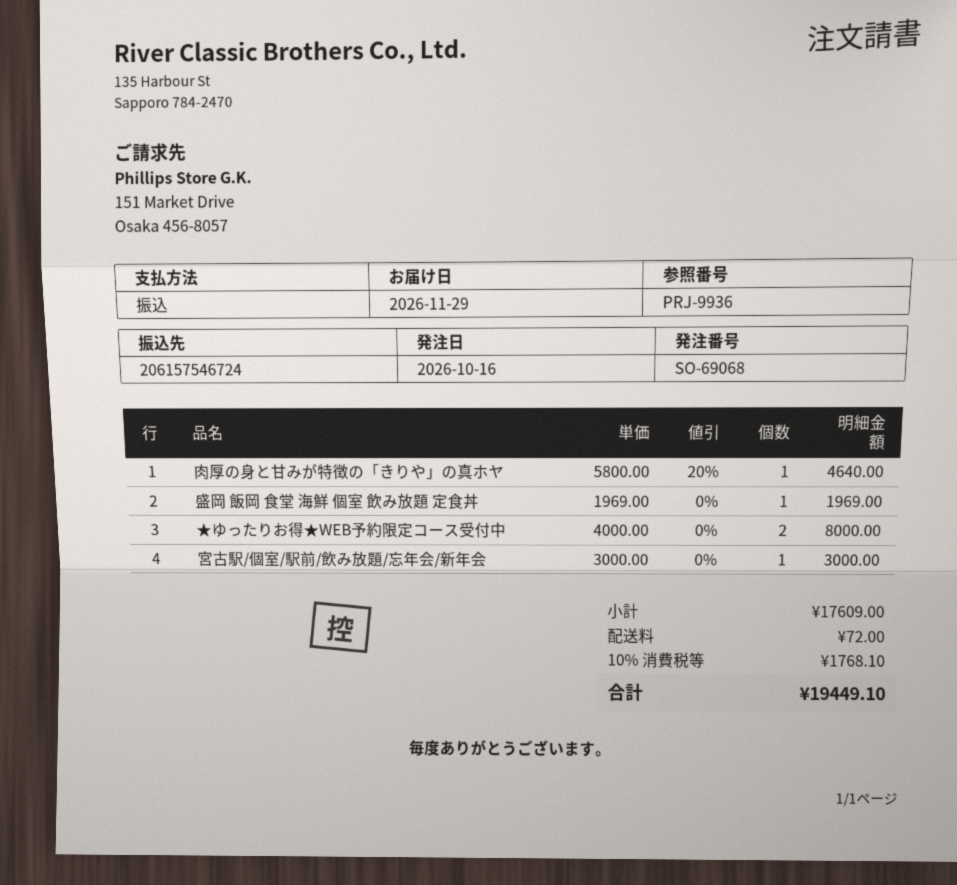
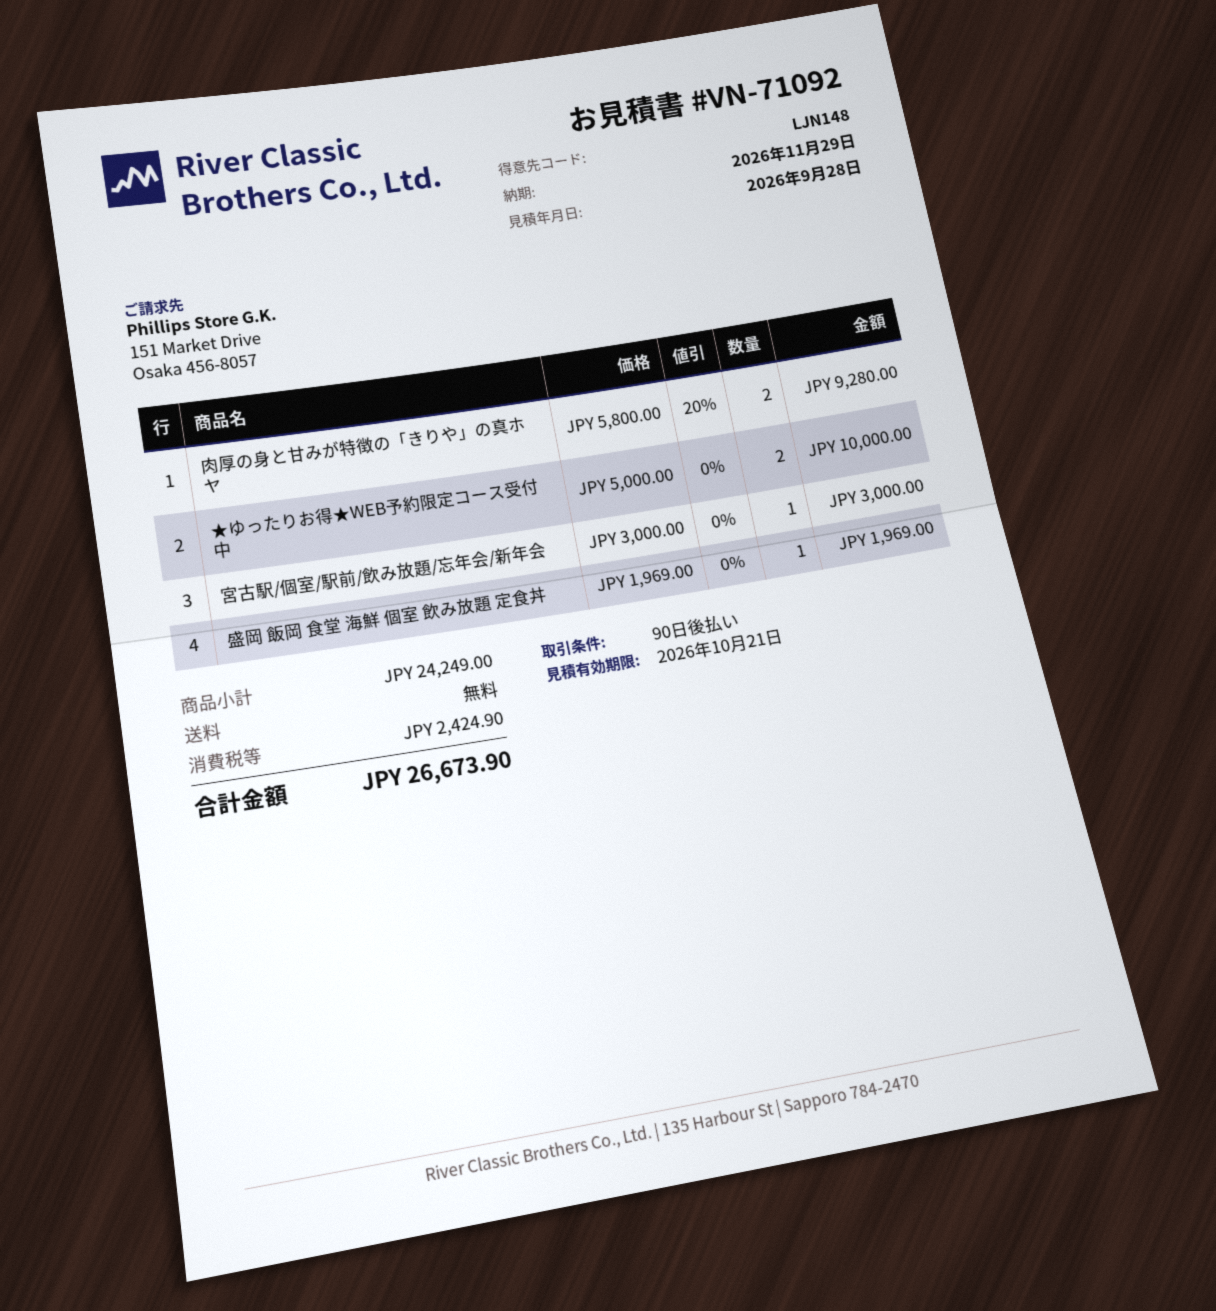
肉厚の身と甘みが特徴の「きりや」の真ホヤ: 1 x 5800.00 - 20% = 4640.00 -> 2 x 5800.00 - 20% = 9280.00
★ゆったりお得★WEB予約限定コース受付中: 2 x 4000.00 = 8000.00 -> 2 x 5000.00 = 10000.00
subtotal: 17609.00 -> 24249.00
shipping: 72.00 -> 0.00
tax: 1768.10 -> 2424.90
total: 19449.10 -> 26673.90

